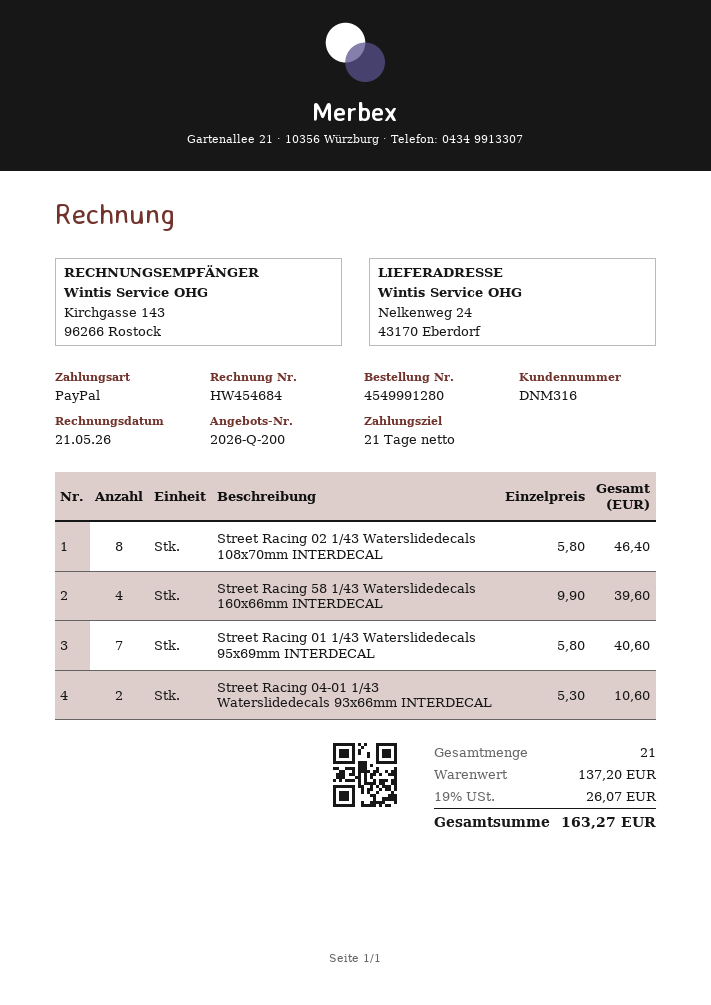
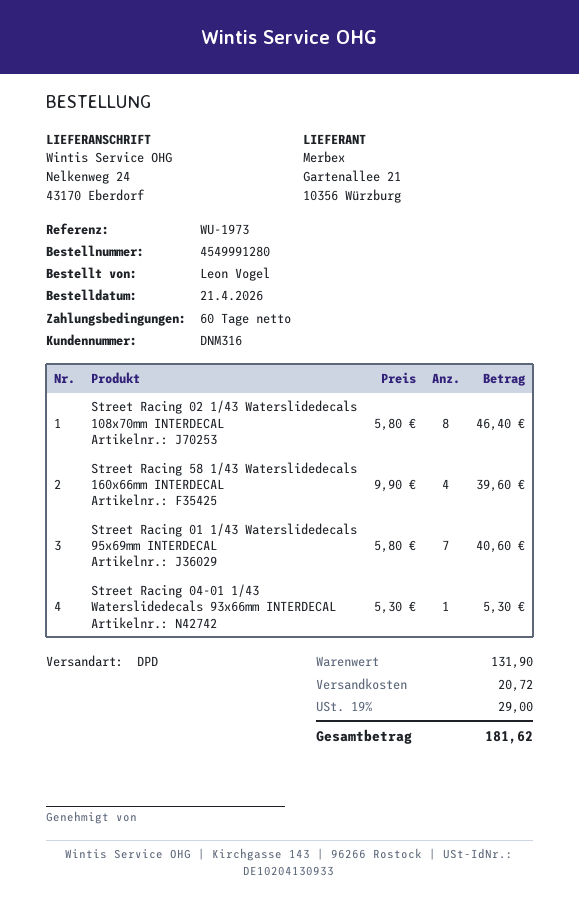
payment terms: 21 days -> 60 days
Street Racing 04-01 1/43 Waterslidedecals 93x66mm INTERDECAL: 2 x 5.30 = 10.60 -> 1 x 5.30 = 5.30
subtotal: 137.20 -> 131.90
shipping: none -> 20.72
tax: 19% = 26.07 -> 19% = 29.00
total: 163.27 -> 181.62

